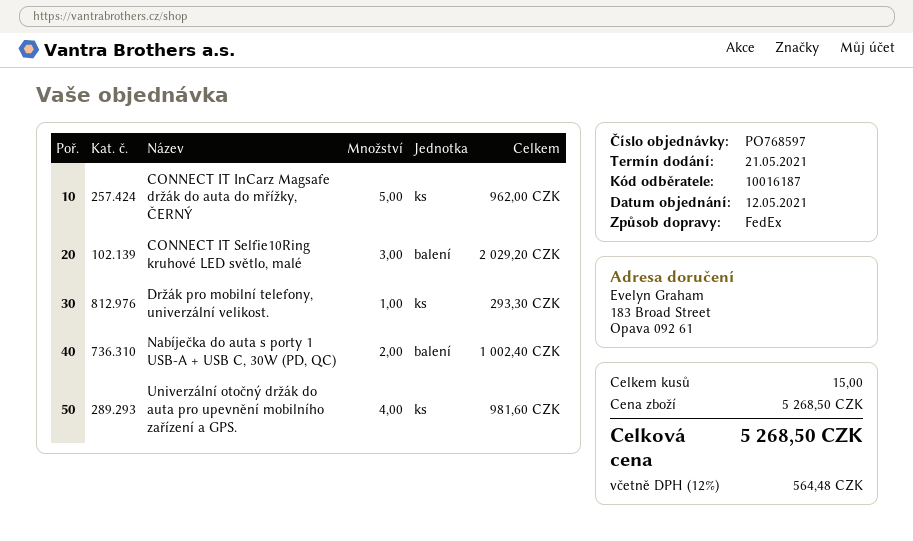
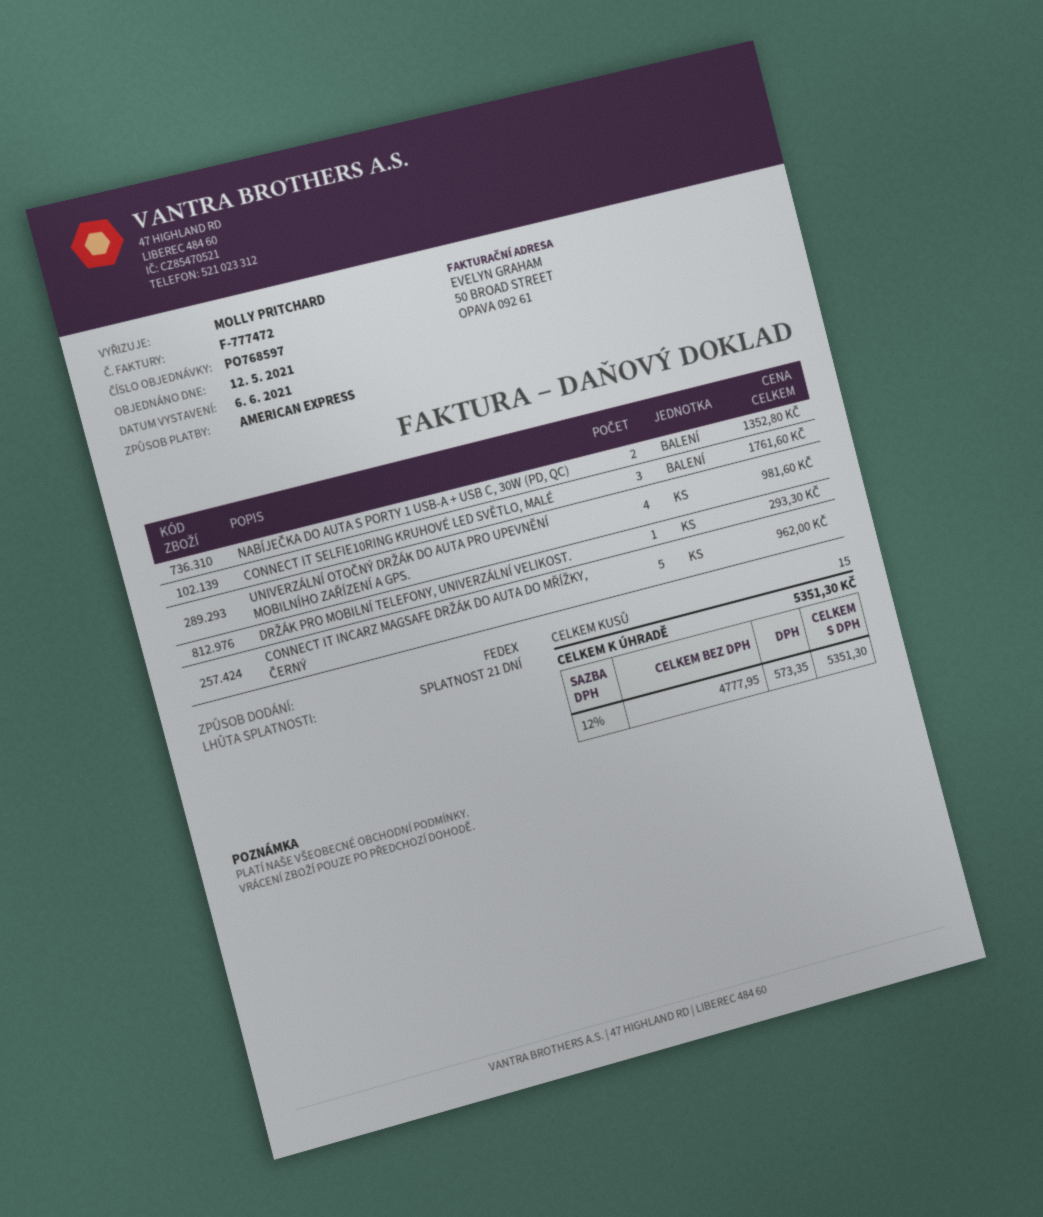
CONNECT IT Selfie10Ring kruhové LED světlo, malé: 3 for 2029.20 -> 3 for 1761.60
Nabíječka do auta s porty 1 USB-A + USB C, 30W (PD, QC): 2 for 1002.40 -> 2 for 1352.80
tax: 12% = 564.48 -> 12% = 573.35
total: 5268.50 -> 5351.30

